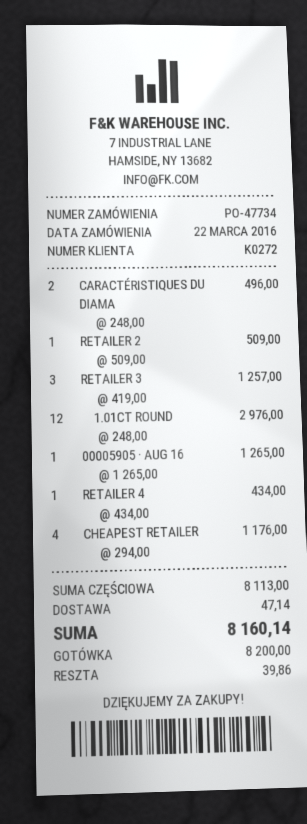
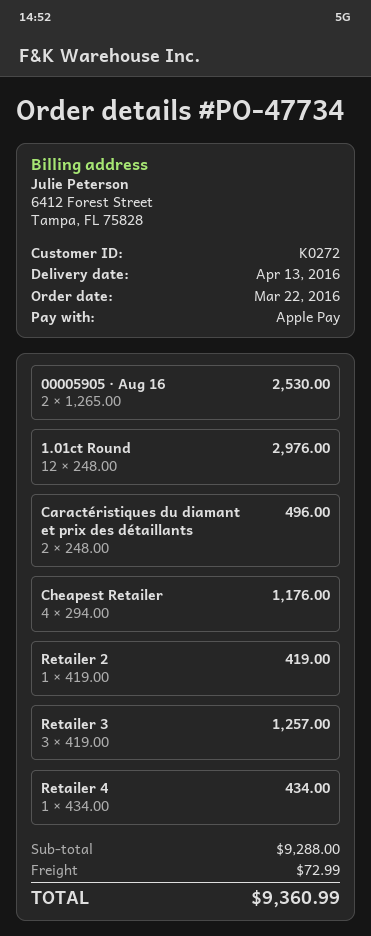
payment method: cash -> Apple Pay
RETAILER 2: 1 x 509.00 = 509.00 -> 1 x 419.00 = 419.00
00005905 · AUG 16: 1 x 1265.00 = 1265.00 -> 2 x 1265.00 = 2530.00
subtotal: 8113.00 -> 9288.00
shipping: 47.14 -> 72.99
total: 8160.14 -> 9360.99

